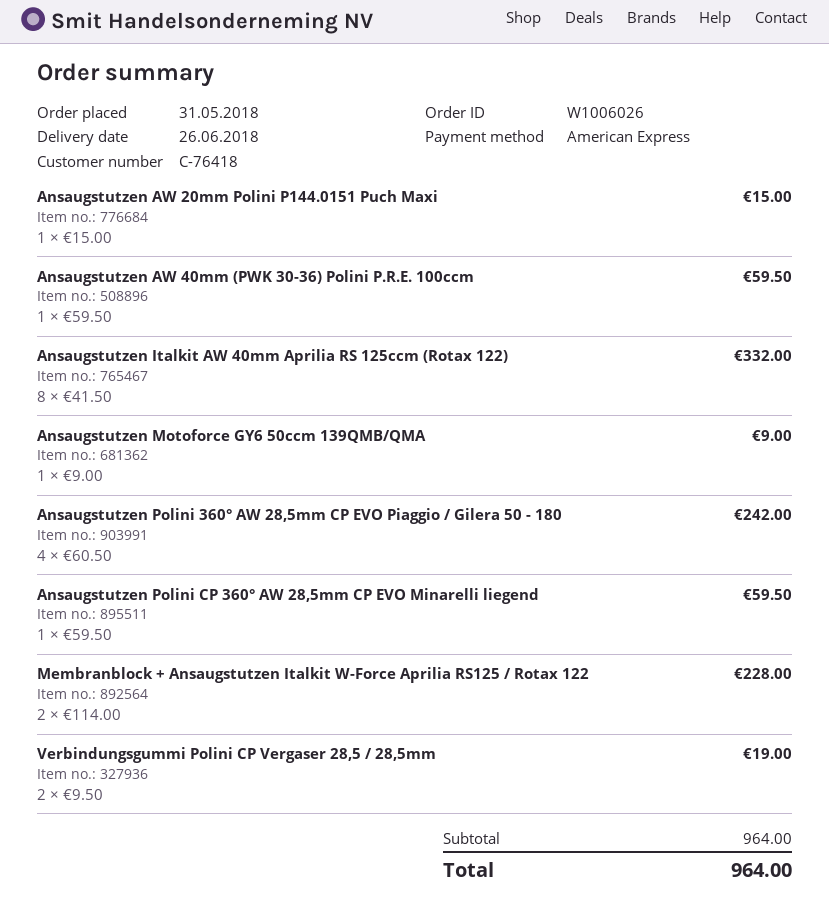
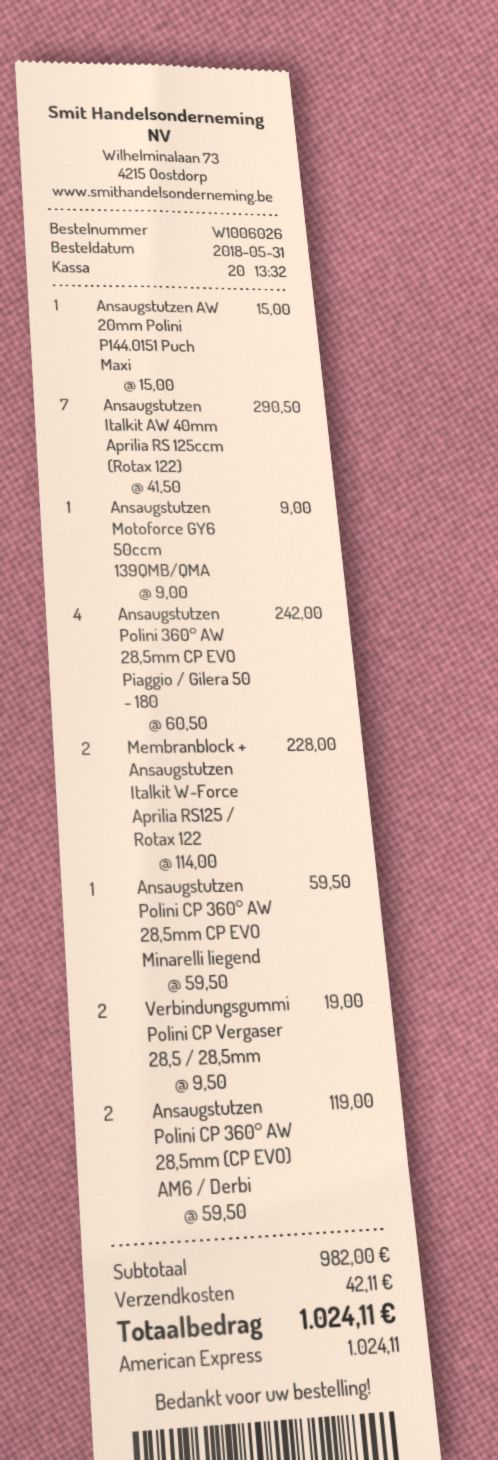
Ansaugstutzen AW 40mm (PWK 30-36) Polini P.R.E. 100ccm: 1 x 59.50 = 59.50 -> none
Ansaugstutzen Italkit AW 40mm Aprilia RS 125ccm (Rotax 122): 8 x 41.50 = 332.00 -> 7 x 41.50 = 290.50
Ansaugstutzen Polini CP 360° AW 28,5mm (CP EVO) AM6 / Derbi: none -> 2 x 59.50 = 119.00
subtotal: 964.00 -> 982.00
shipping: none -> 42.11
total: 964.00 -> 1024.11

